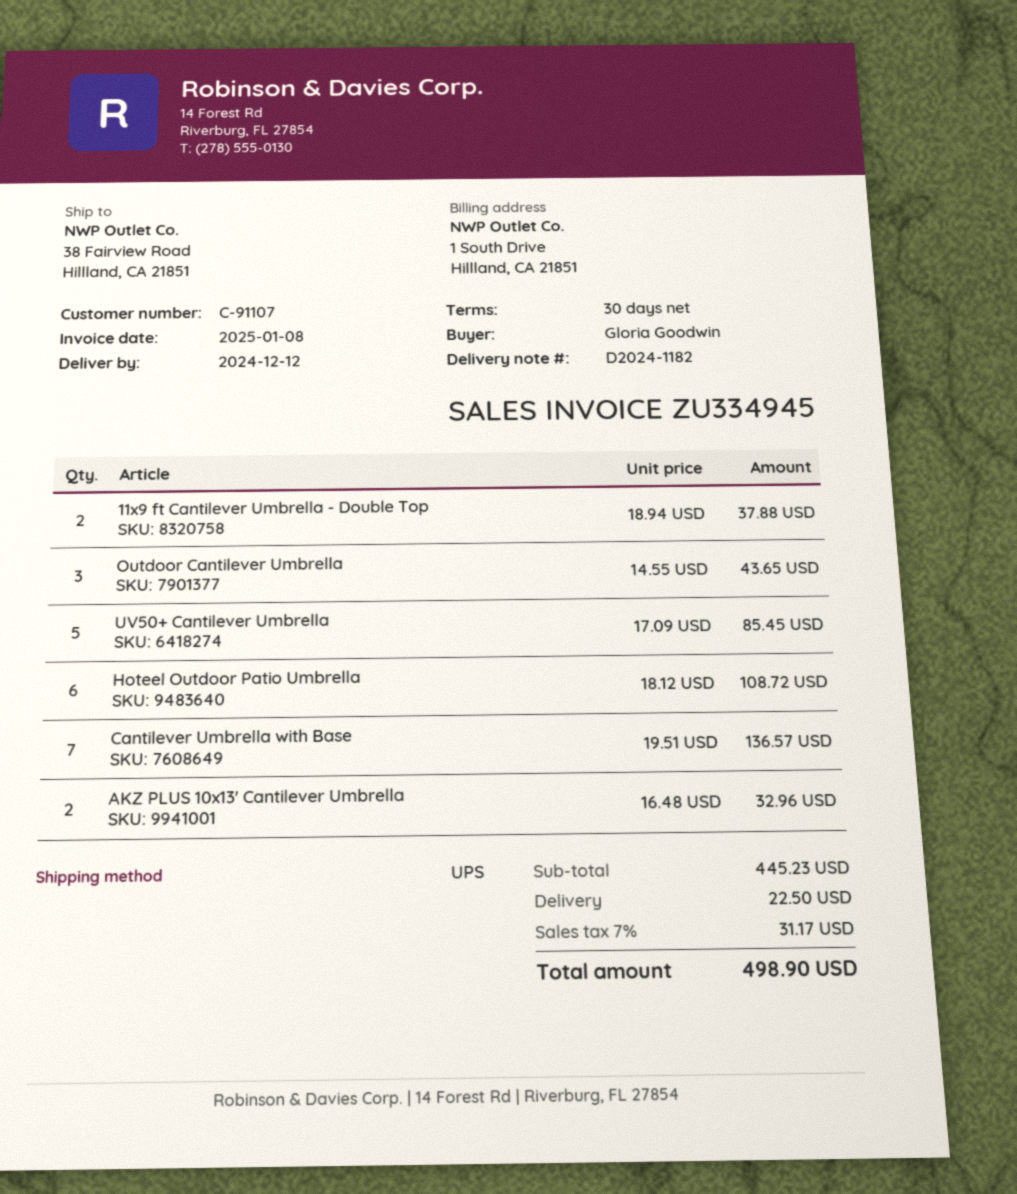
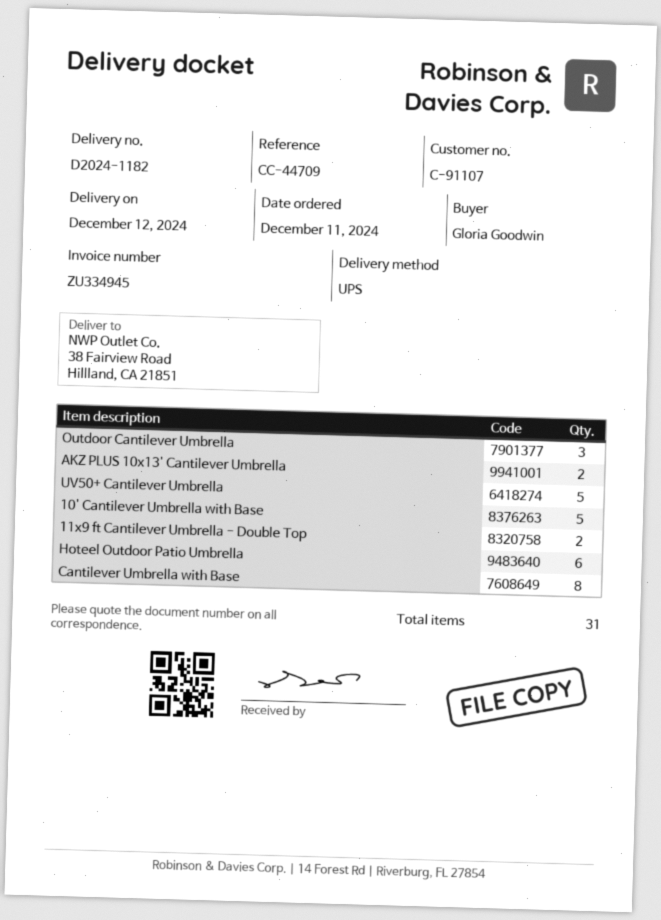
Cantilever Umbrella with Base: 7 -> 8
10' Cantilever Umbrella with Base: none -> 5

